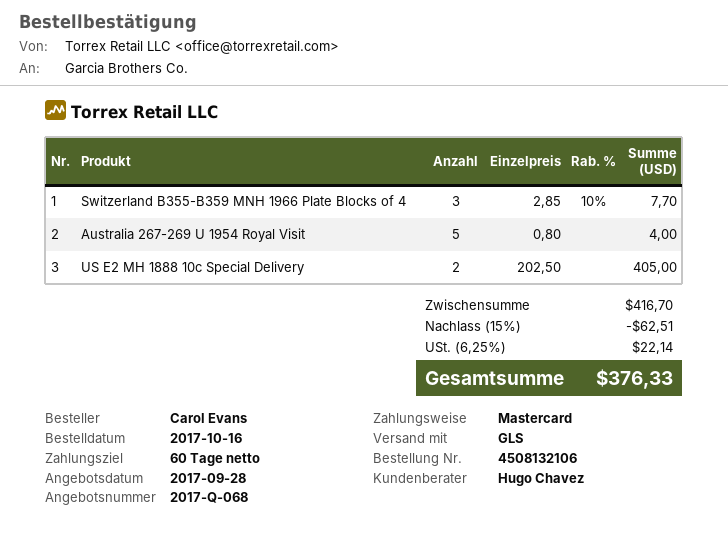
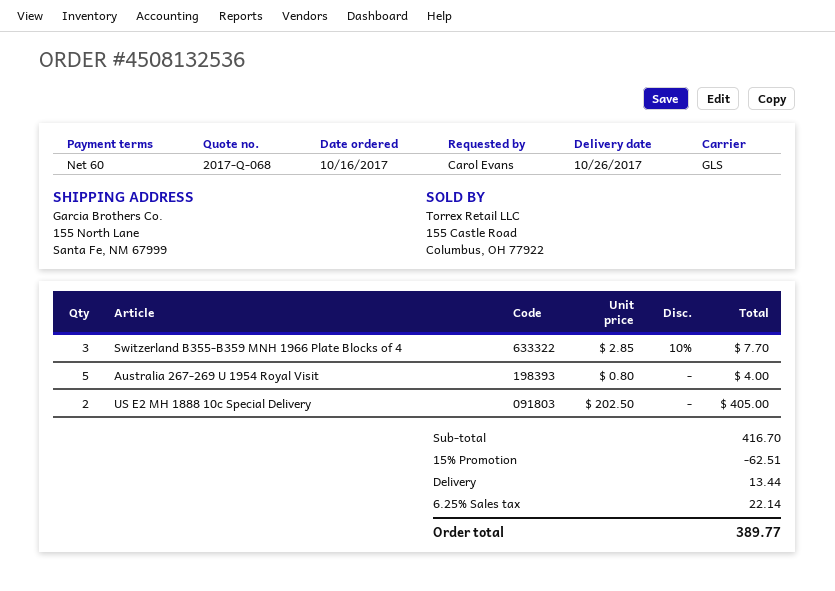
order number: 4508132106 -> 4508132536
shipping: none -> 13.44
total: 376.33 -> 389.77

